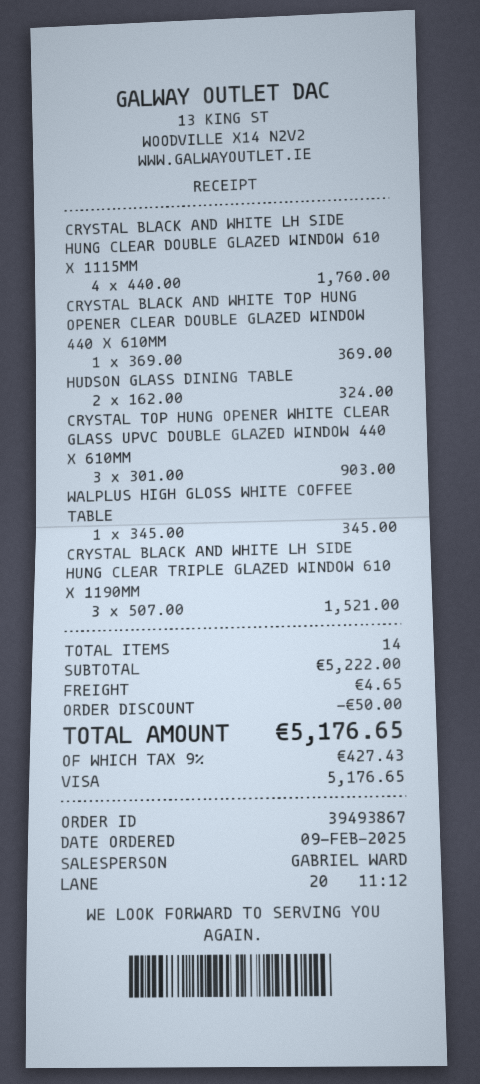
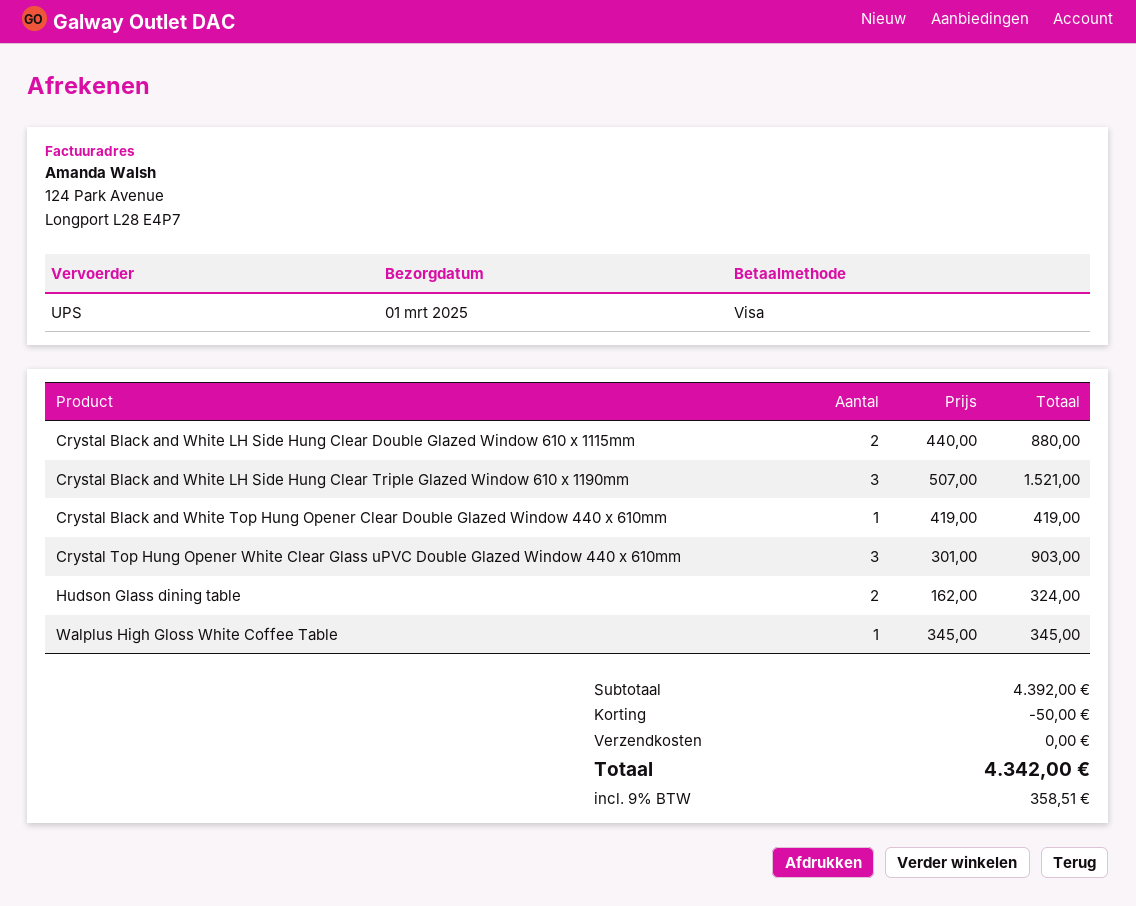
CRYSTAL BLACK AND WHITE LH SIDE HUNG CLEAR DOUBLE GLAZED WINDOW 610 X 1115MM: 4 x 440.00 = 1760.00 -> 2 x 440.00 = 880.00
CRYSTAL BLACK AND WHITE TOP HUNG OPENER CLEAR DOUBLE GLAZED WINDOW 440 X 610MM: 1 x 369.00 = 369.00 -> 1 x 419.00 = 419.00
subtotal: 5222.00 -> 4392.00
shipping: 4.65 -> 0.00
tax: 9% = 427.43 -> 9% = 358.51
total: 5176.65 -> 4342.00

